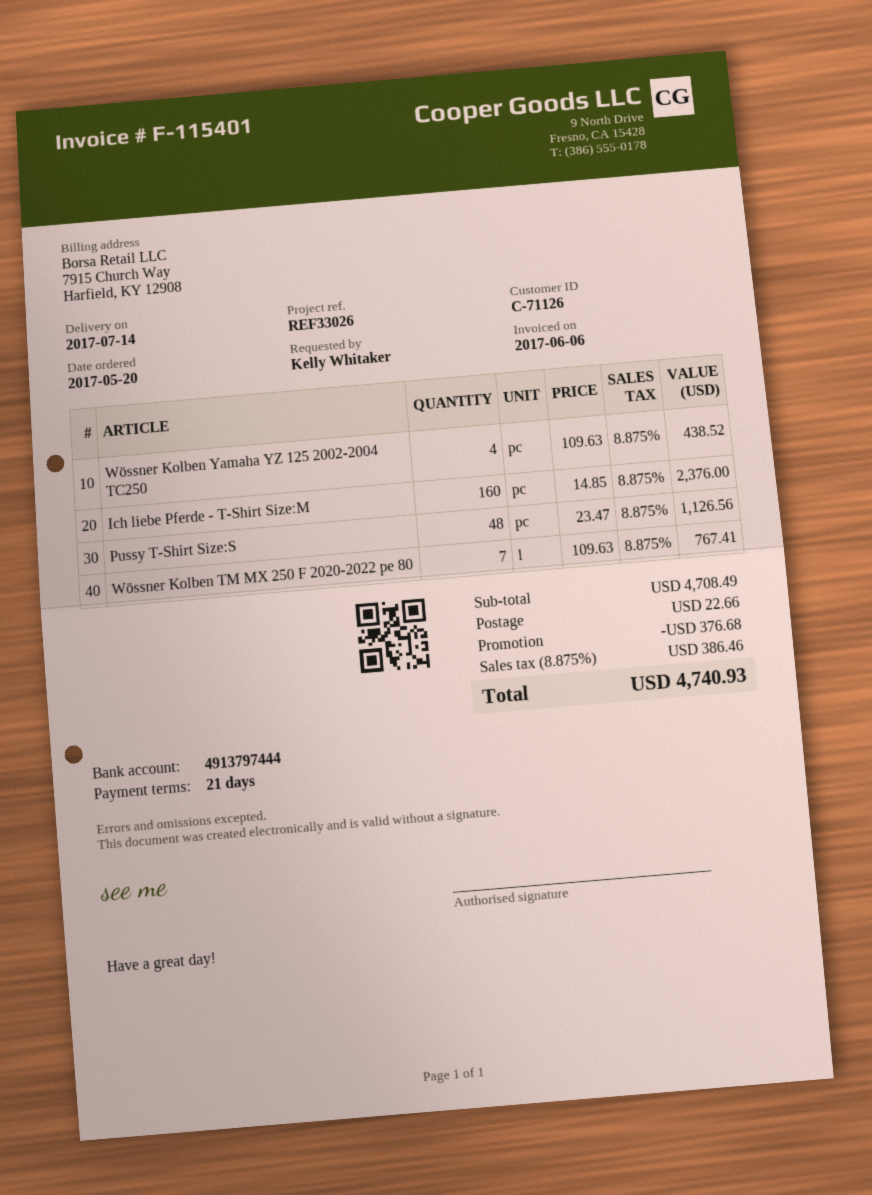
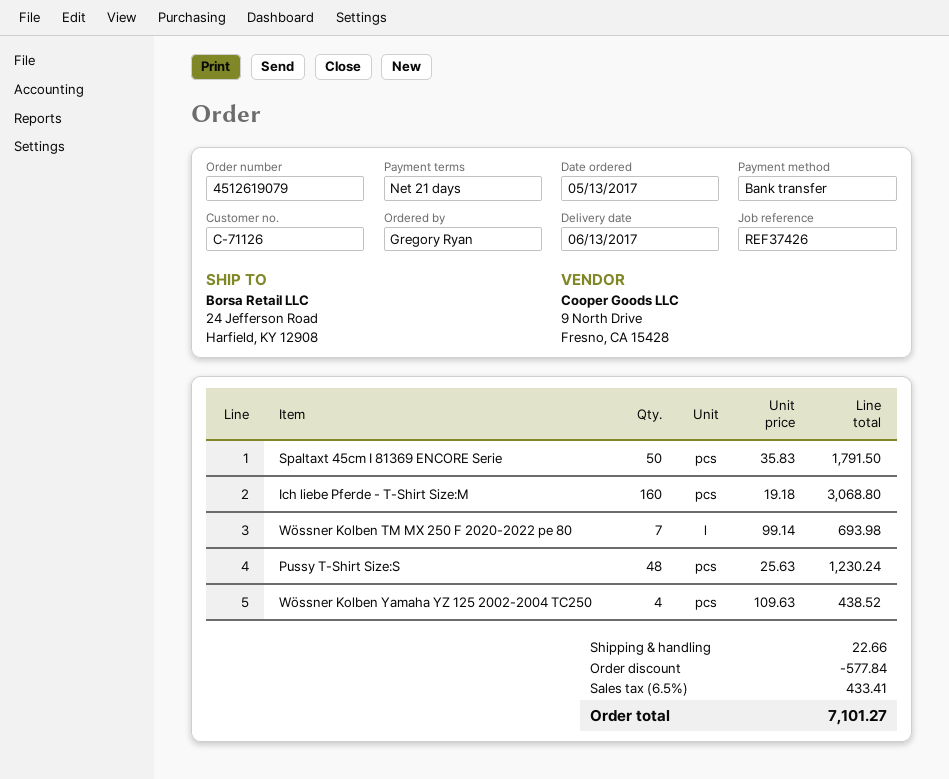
order date: 2017-05-20 -> 2017-05-13
delivery date: 2017-07-14 -> 2017-06-13
reference: REF33026 -> REF37426
ordered by: Kelly Whitaker -> Gregory Ryan
Ich liebe Pferde - T-Shirt Size:M: 160 x 14.85 = 2376.00 -> 160 x 19.18 = 3068.80
Pussy T-Shirt Size:S: 48 x 23.47 = 1126.56 -> 48 x 25.63 = 1230.24
Wössner Kolben TM MX 250 F 2020-2022 pe 80: 7 x 109.63 = 767.41 -> 7 x 99.14 = 693.98
Spaltaxt 45cm I 81369 ENCORE Serie: none -> 50 x 35.83 = 1791.50
discount: 376.68 -> 577.84
tax: 8.875% = 386.46 -> 6.5% = 433.41
total: 4740.93 -> 7101.27

